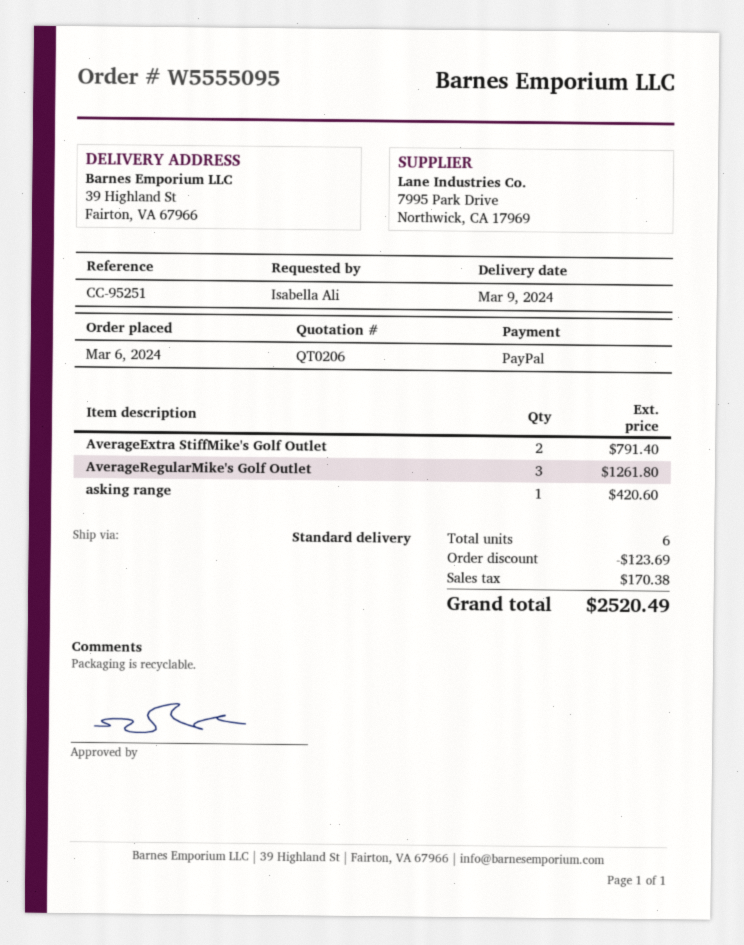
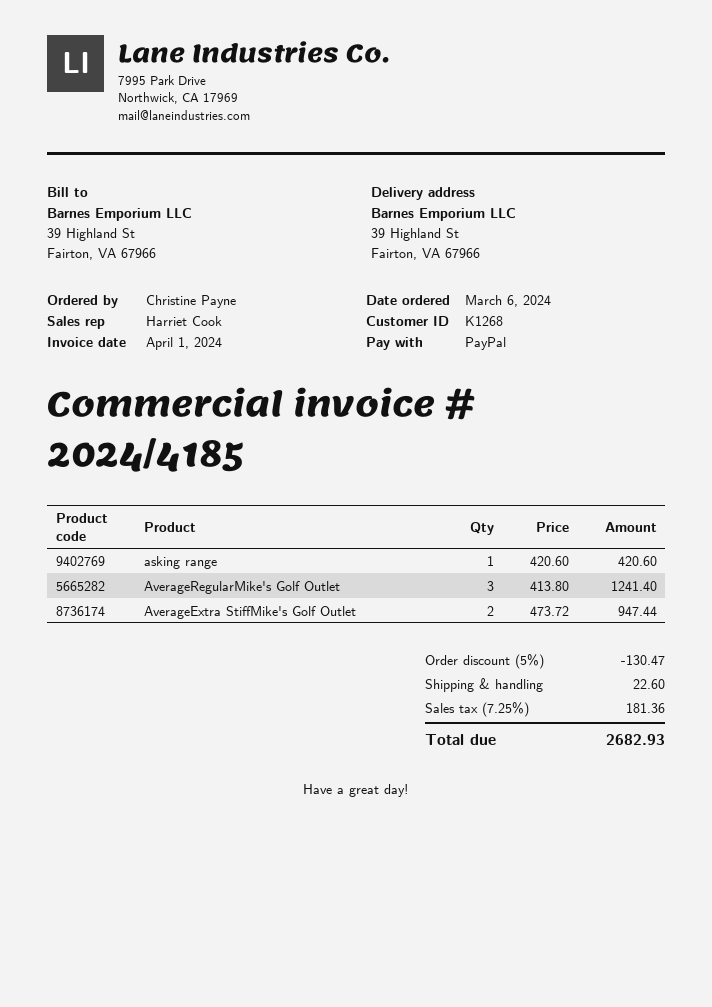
ordered by: Isabella Ali -> Christine Payne
AverageExtra StiffMike's Golf Outlet: 2 for 791.40 -> 2 for 947.44
AverageRegularMike's Golf Outlet: 3 for 1261.80 -> 3 for 1241.40
discount: 123.69 -> 130.47
shipping: none -> 22.60
tax: 170.38 -> 181.36
total: 2520.49 -> 2682.93

